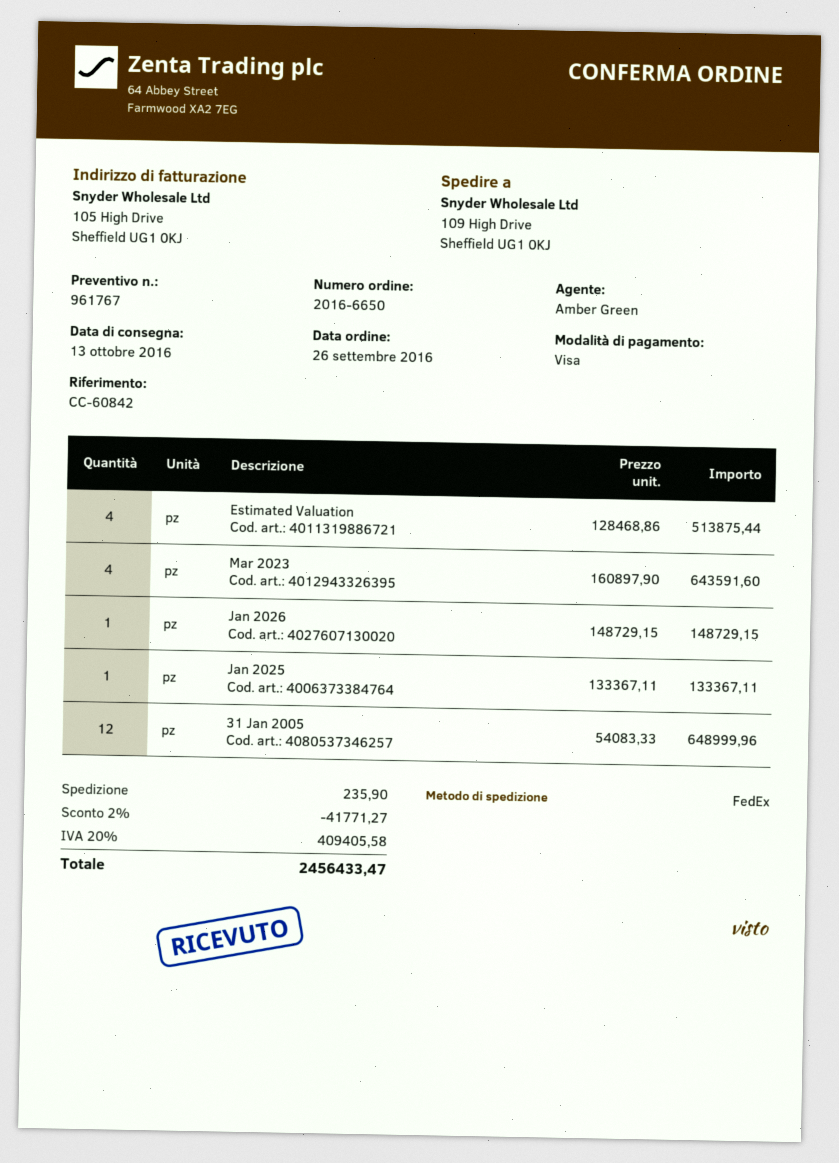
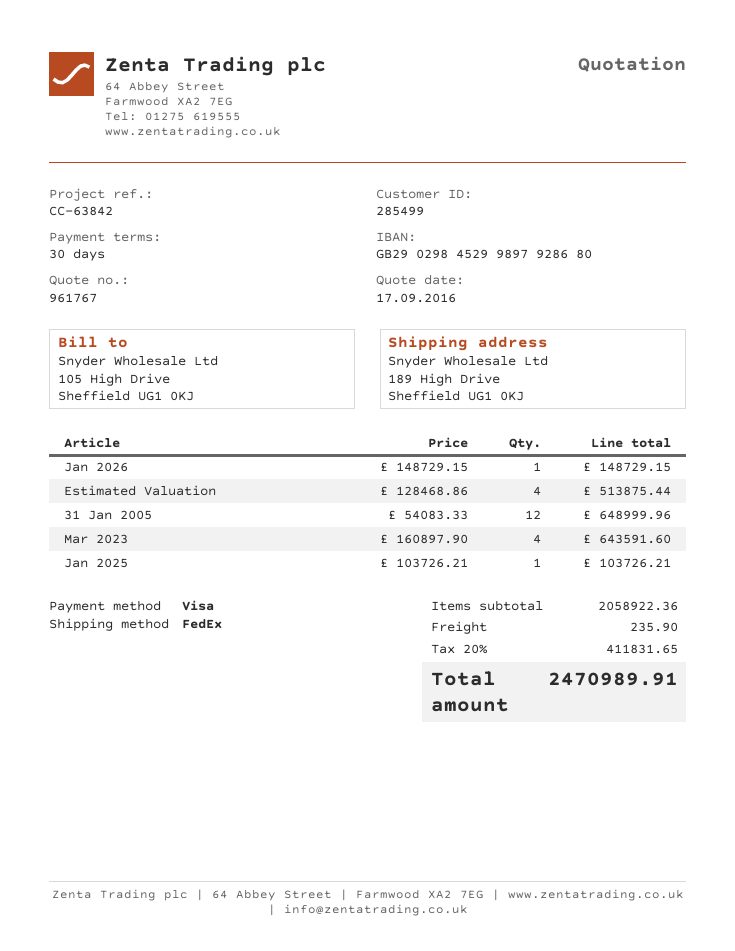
reference: CC-60842 -> CC-63842
ship to: 109 High Drive, Sheffield UG1 0KJ -> 189 High Drive, Sheffield UG1 0KJ
Jan 2025: 1 x 133367.11 = 133367.11 -> 1 x 103726.21 = 103726.21
discount: 2% = 41771.27 -> none
tax: 20% = 409405.58 -> 20% = 411831.65
total: 2456433.47 -> 2470989.91

